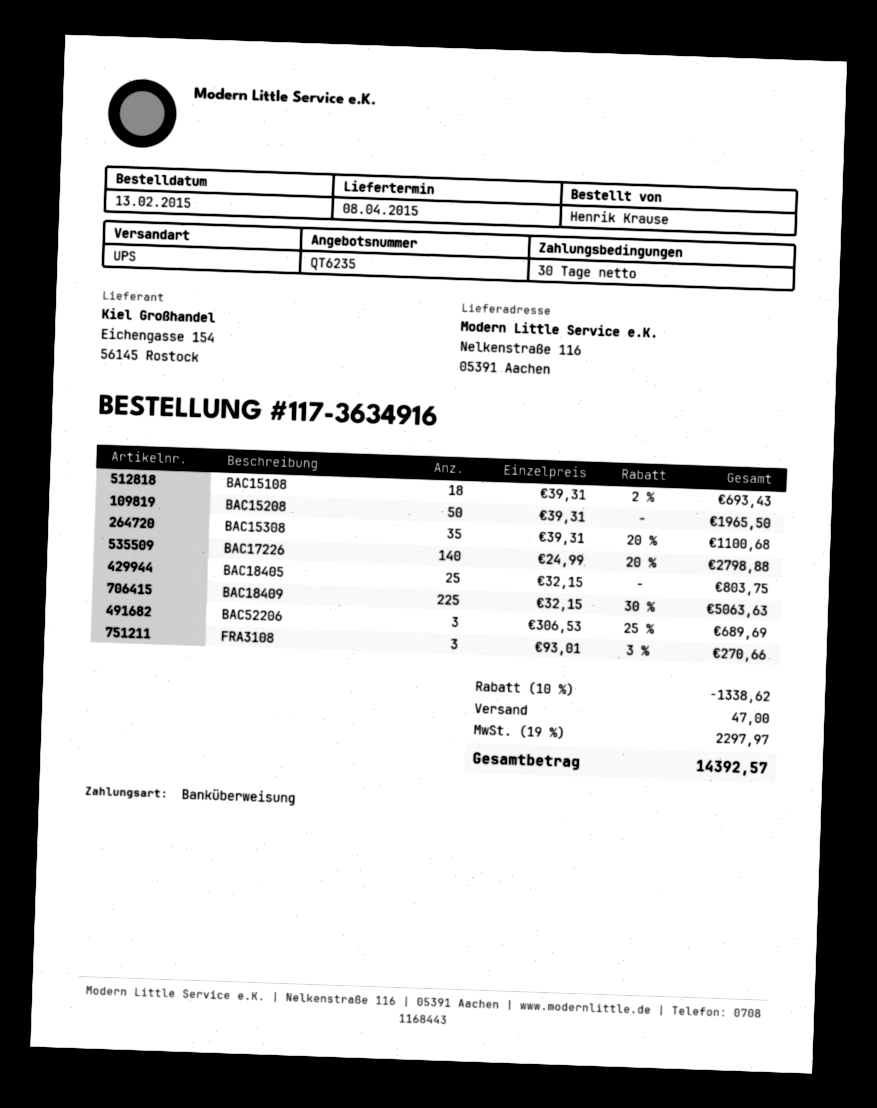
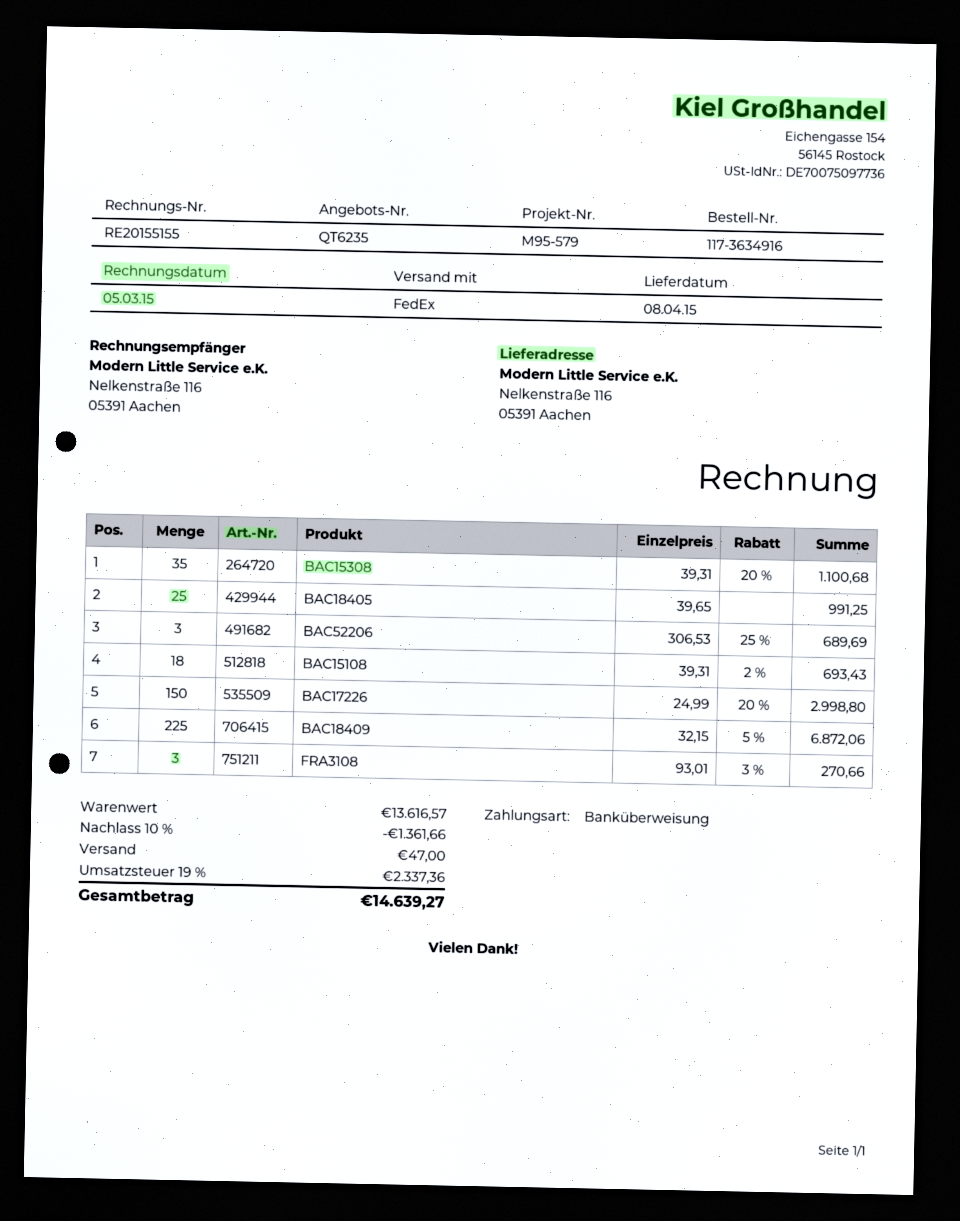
shipping method: UPS -> FedEx
BAC15208: 50 x 39.31 = 1965.50 -> none
BAC17226: 140 x 24.99 - 20% = 2798.88 -> 150 x 24.99 - 20% = 2998.80
BAC18405: 25 x 32.15 = 803.75 -> 25 x 39.65 = 991.25
BAC18409: 225 x 32.15 - 30% = 5063.63 -> 225 x 32.15 - 5% = 6872.06
discount: 10% = 1338.62 -> 10% = 1361.66
tax: 19% = 2297.97 -> 19% = 2337.36
total: 14392.57 -> 14639.27

